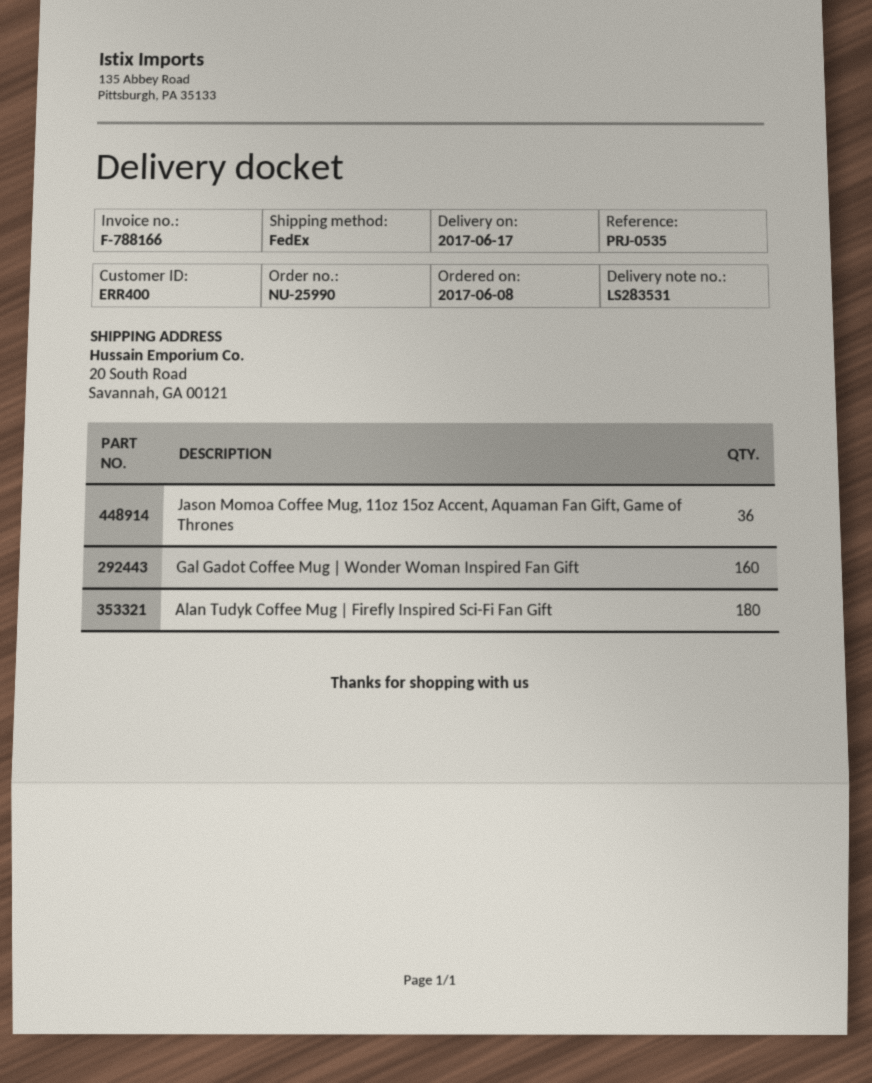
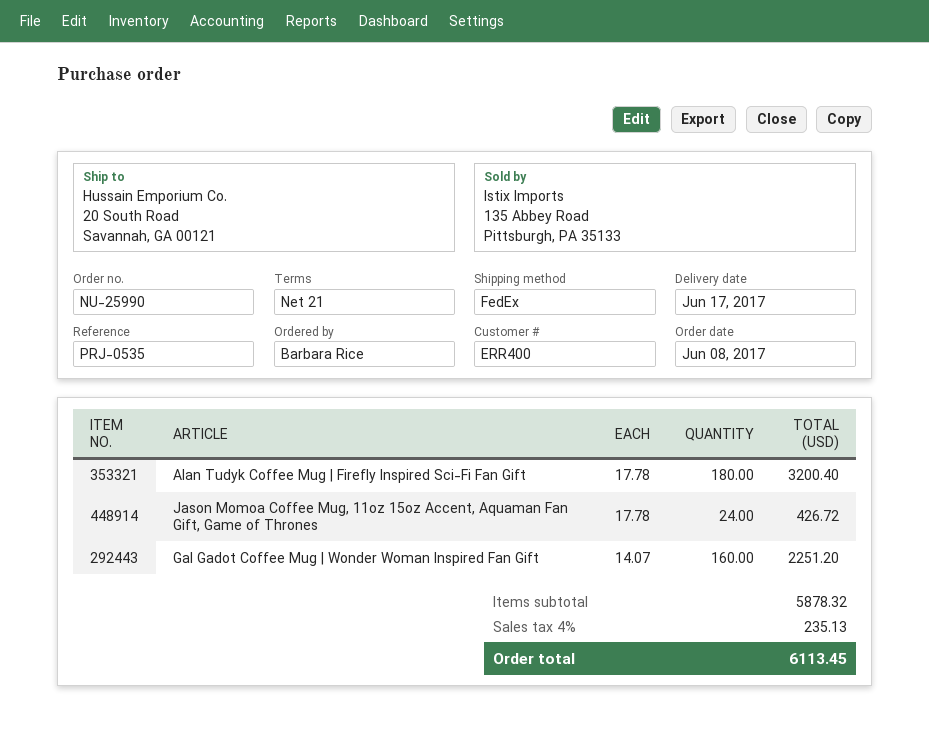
Jason Momoa Coffee Mug, 11oz 15oz Accent, Aquaman Fan Gift, Game of Thrones: 36 -> 24

